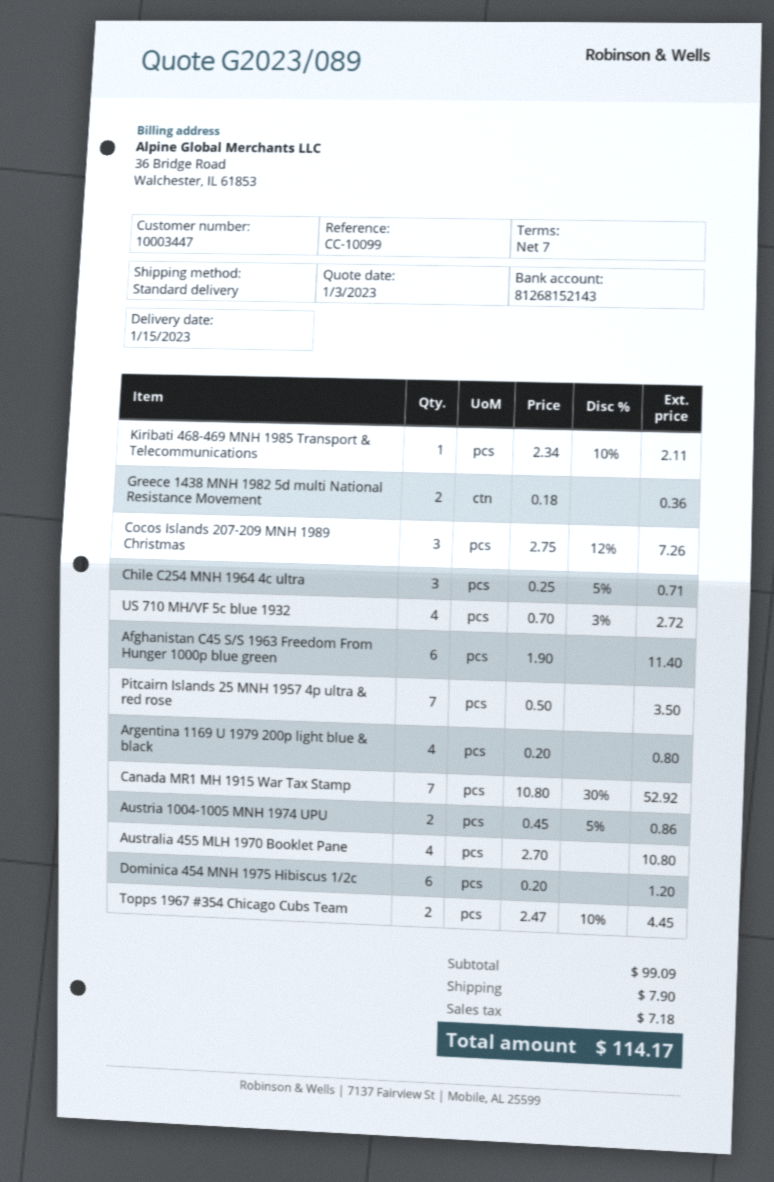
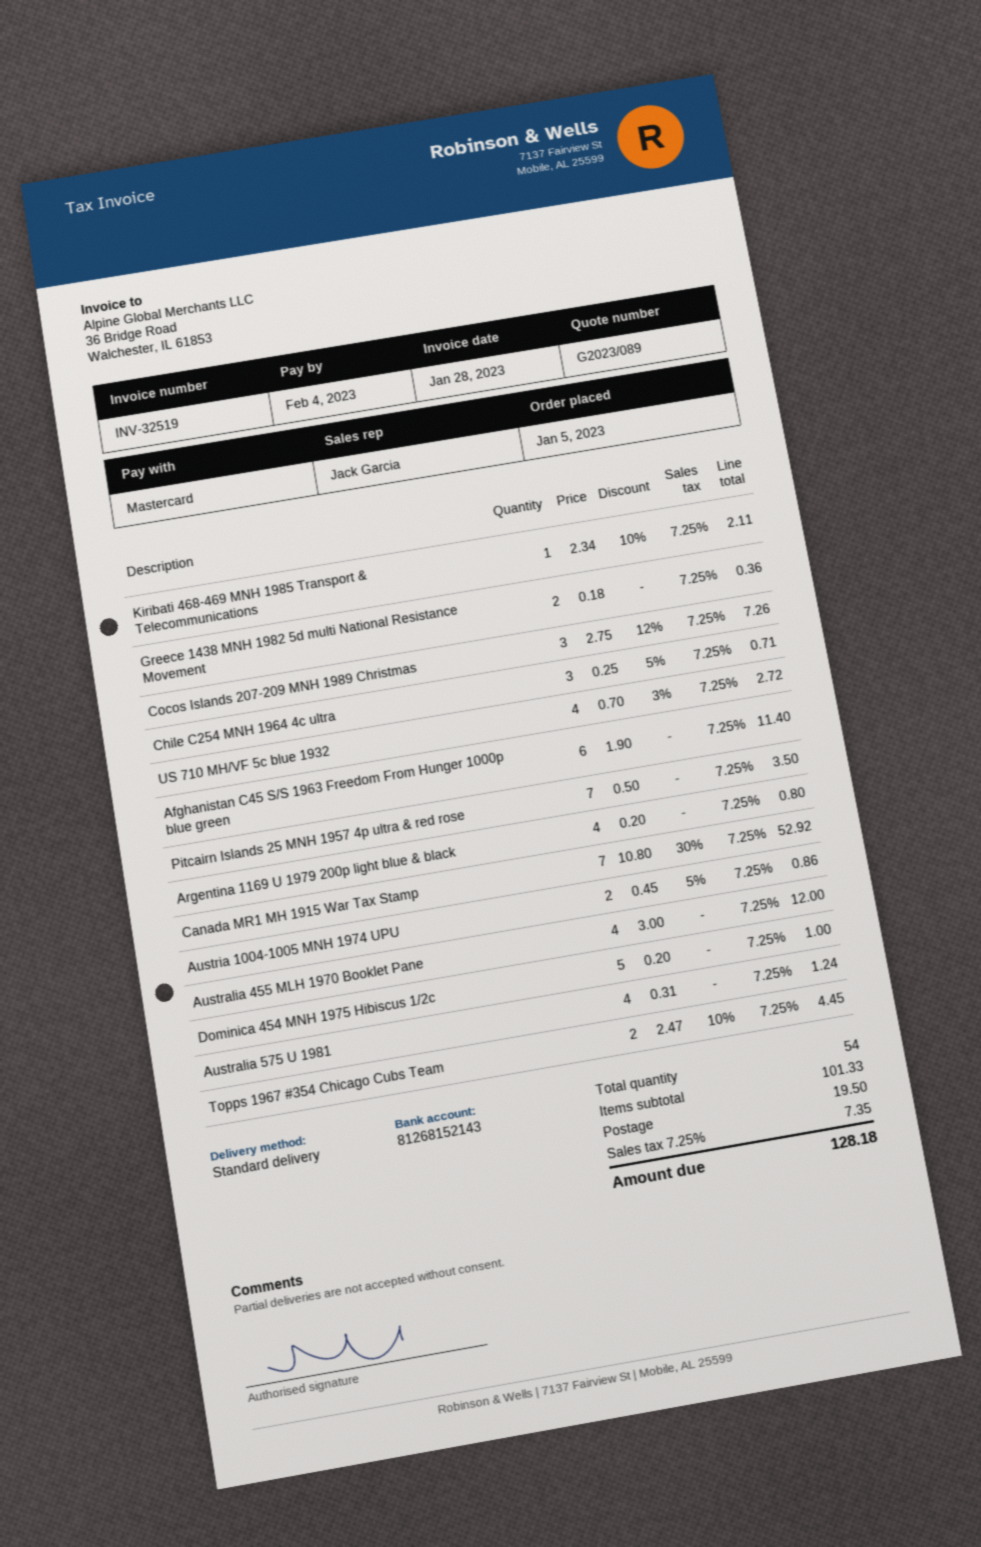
Australia 455 MLH 1970 Booklet Pane: 4 x 2.70 = 10.80 -> 4 x 3.00 = 12.00
Dominica 454 MNH 1975 Hibiscus 1/2c: 6 x 0.20 = 1.20 -> 5 x 0.20 = 1.00
Australia 575 U 1981: none -> 4 x 0.31 = 1.24
subtotal: 99.09 -> 101.33
shipping: 7.90 -> 19.50
tax: 7.18 -> 7.35
total: 114.17 -> 128.18

